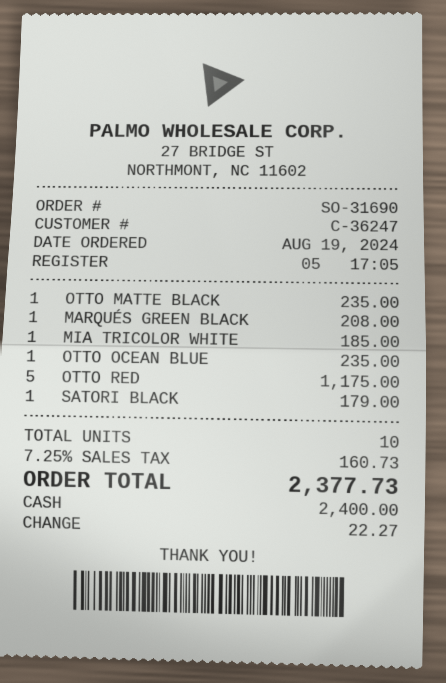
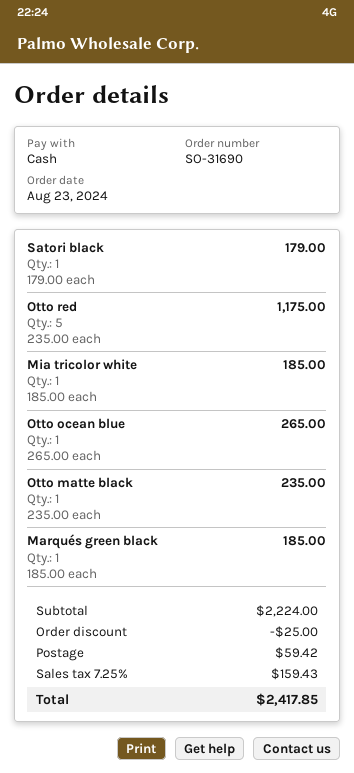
order date: 2024-08-19 -> 2024-08-23
MARQUÉS GREEN BLACK: 1 for 208.00 -> 1 for 185.00
OTTO OCEAN BLUE: 1 for 235.00 -> 1 for 265.00
discount: none -> 25.00
shipping: none -> 59.42
tax: 7.25% = 160.73 -> 7.25% = 159.43
total: 2377.73 -> 2417.85

